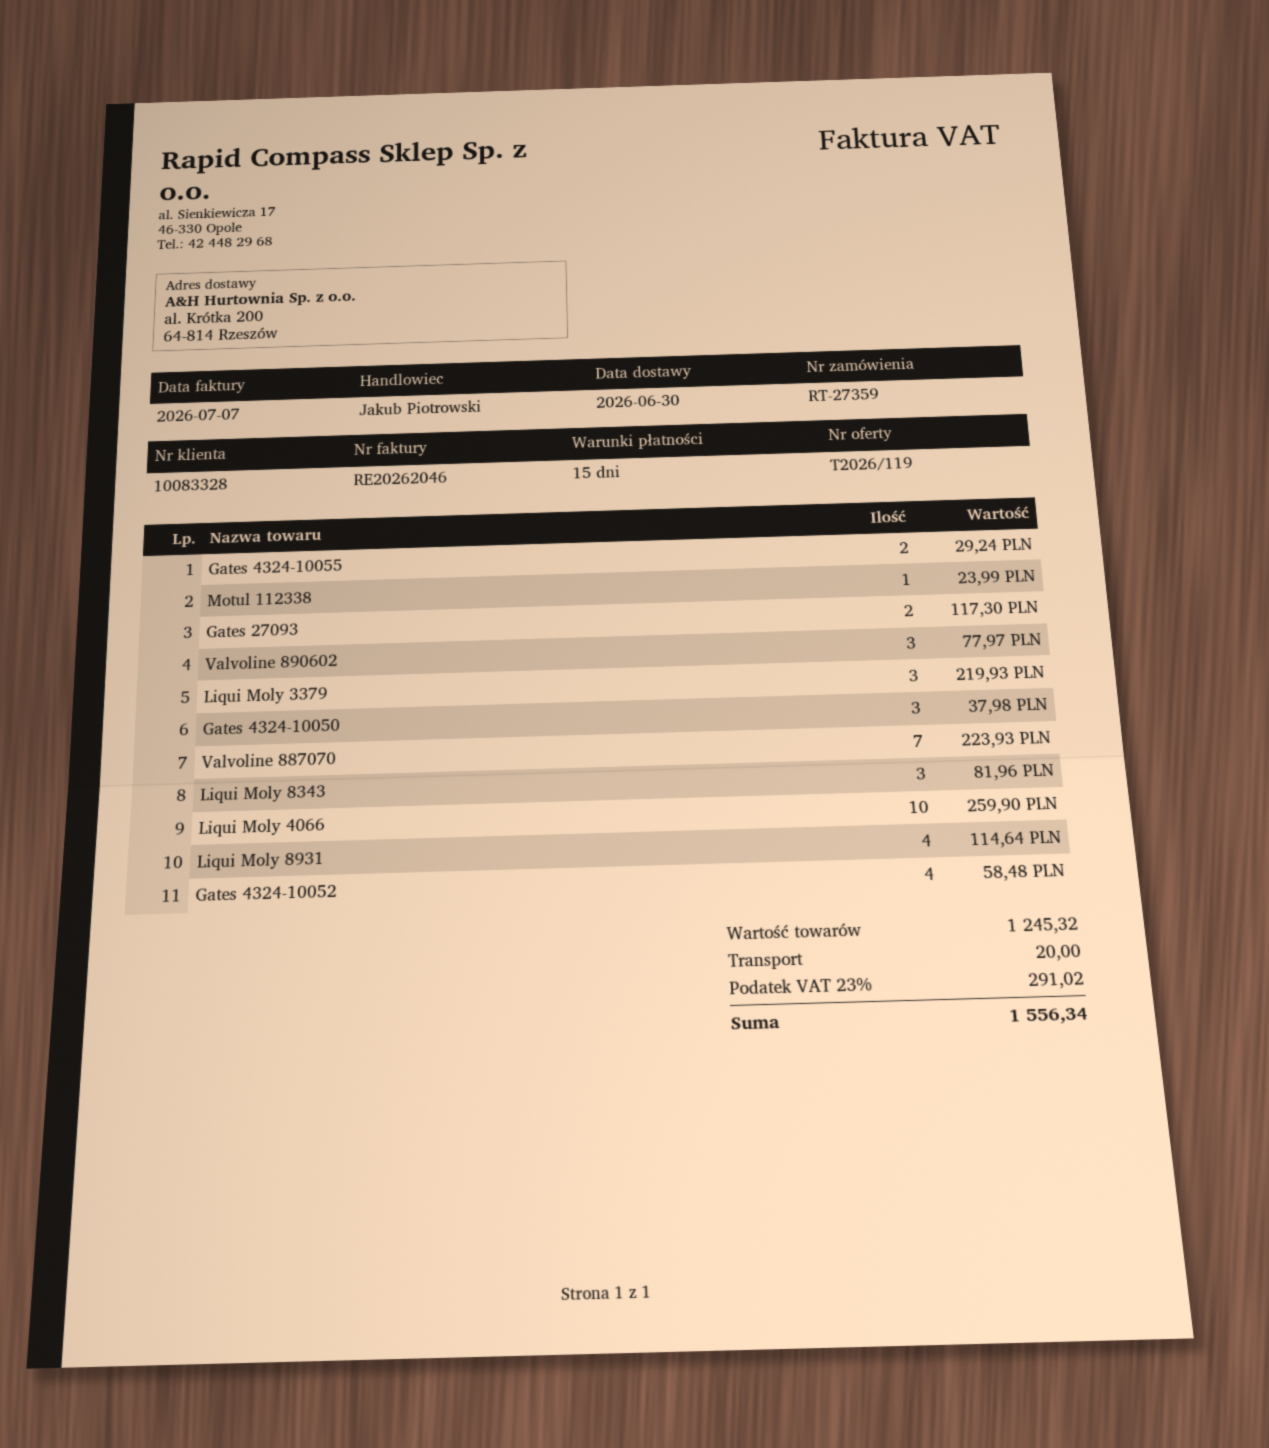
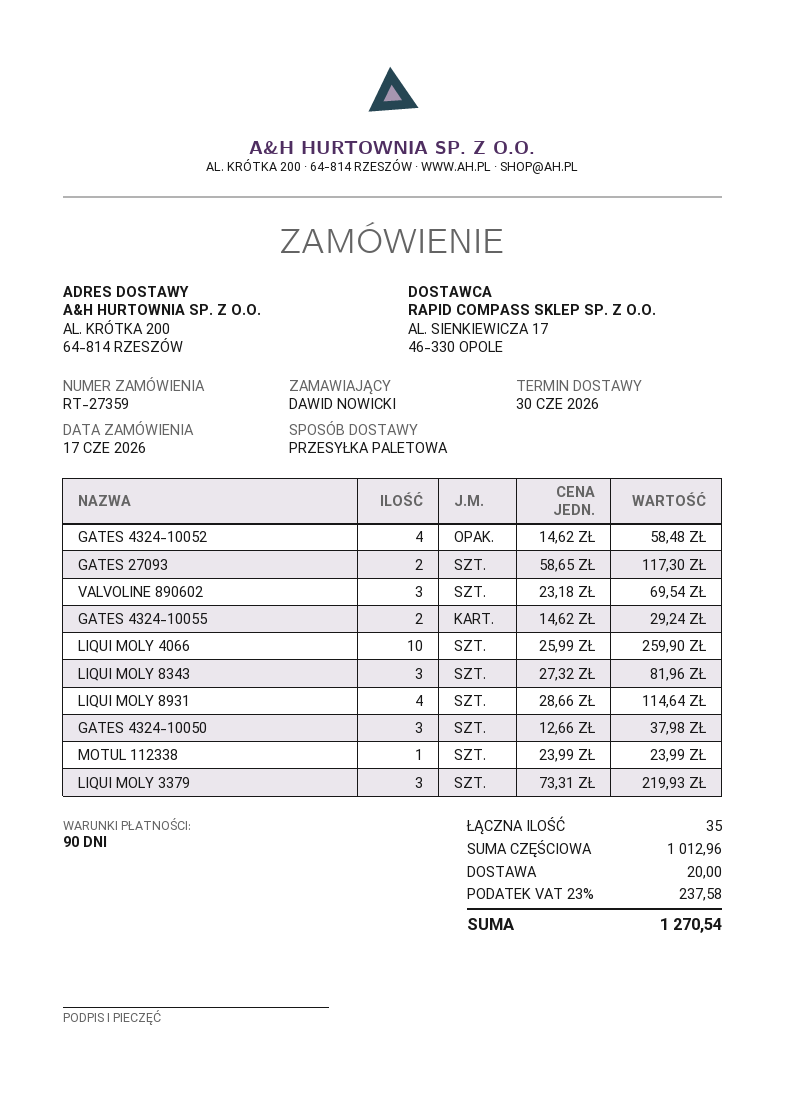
payment terms: 15 days -> 90 days
Valvoline 890602: 3 for 77.97 -> 3 for 69.54
Valvoline 887070: 7 for 223.93 -> none
subtotal: 1245.32 -> 1012.96
tax: 23% = 291.02 -> 23% = 237.58
total: 1556.34 -> 1270.54

